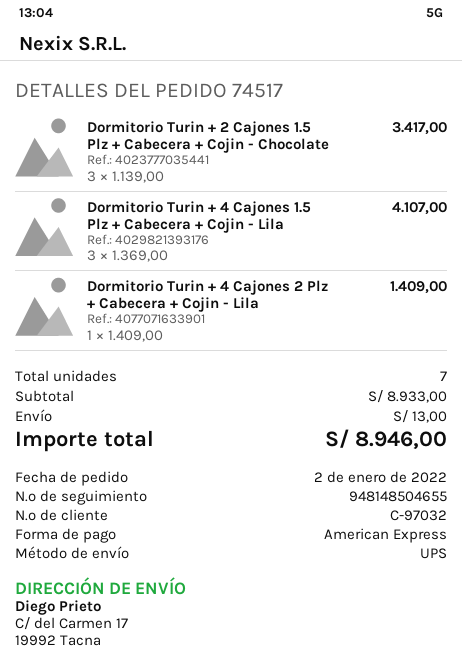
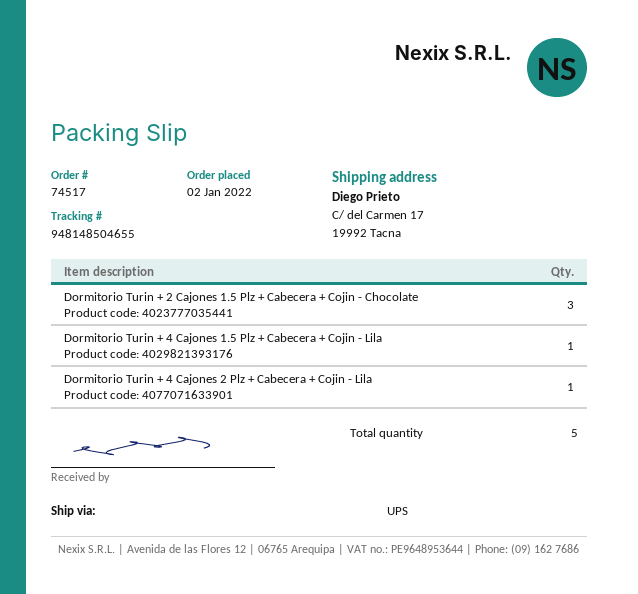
Dormitorio Turin + 4 Cajones 1.5 Plz + Cabecera + Cojin - Lila: 3 -> 1
total quantity: 7 -> 5

